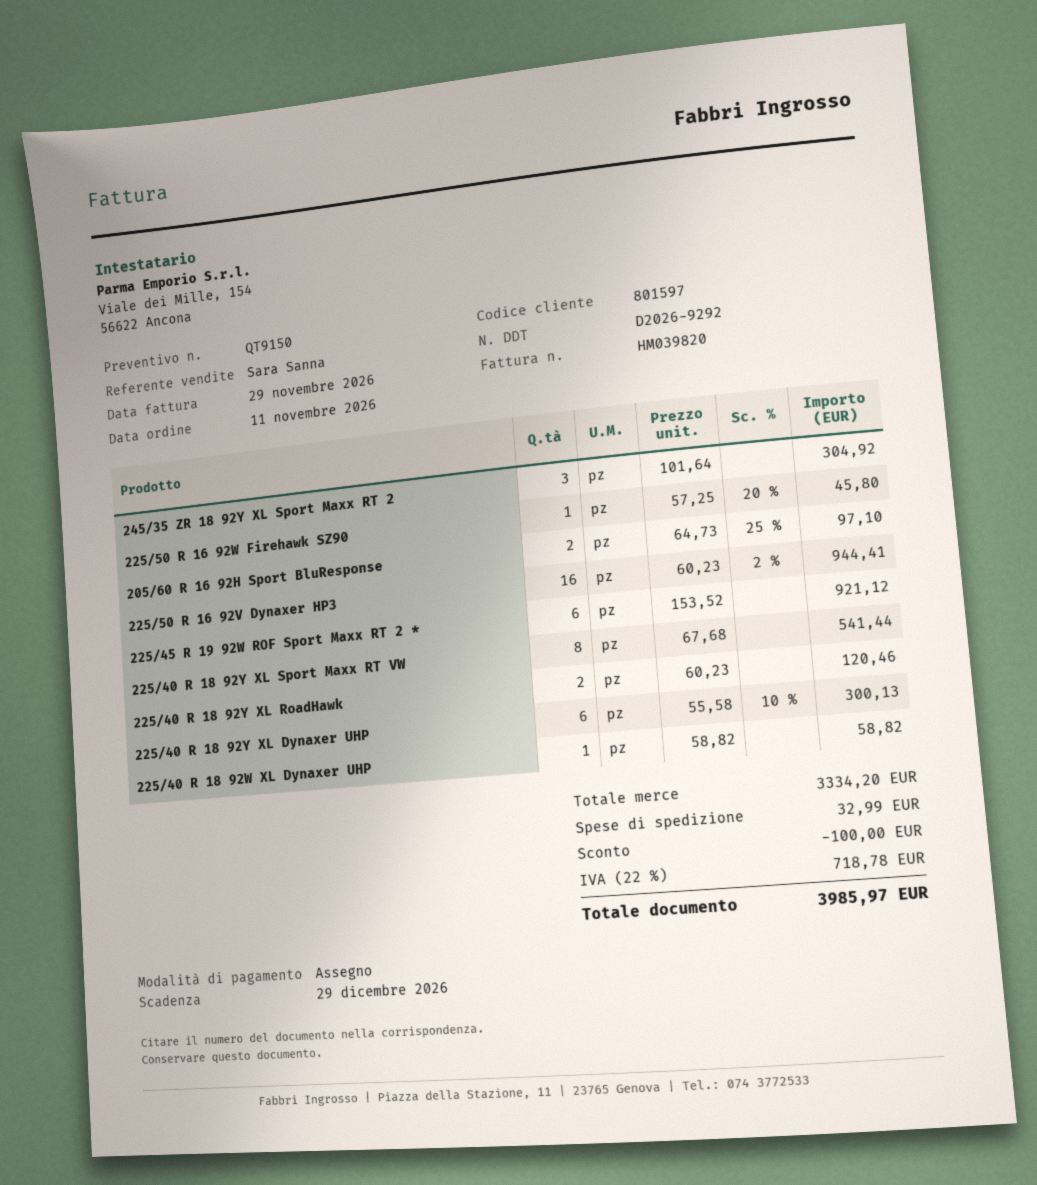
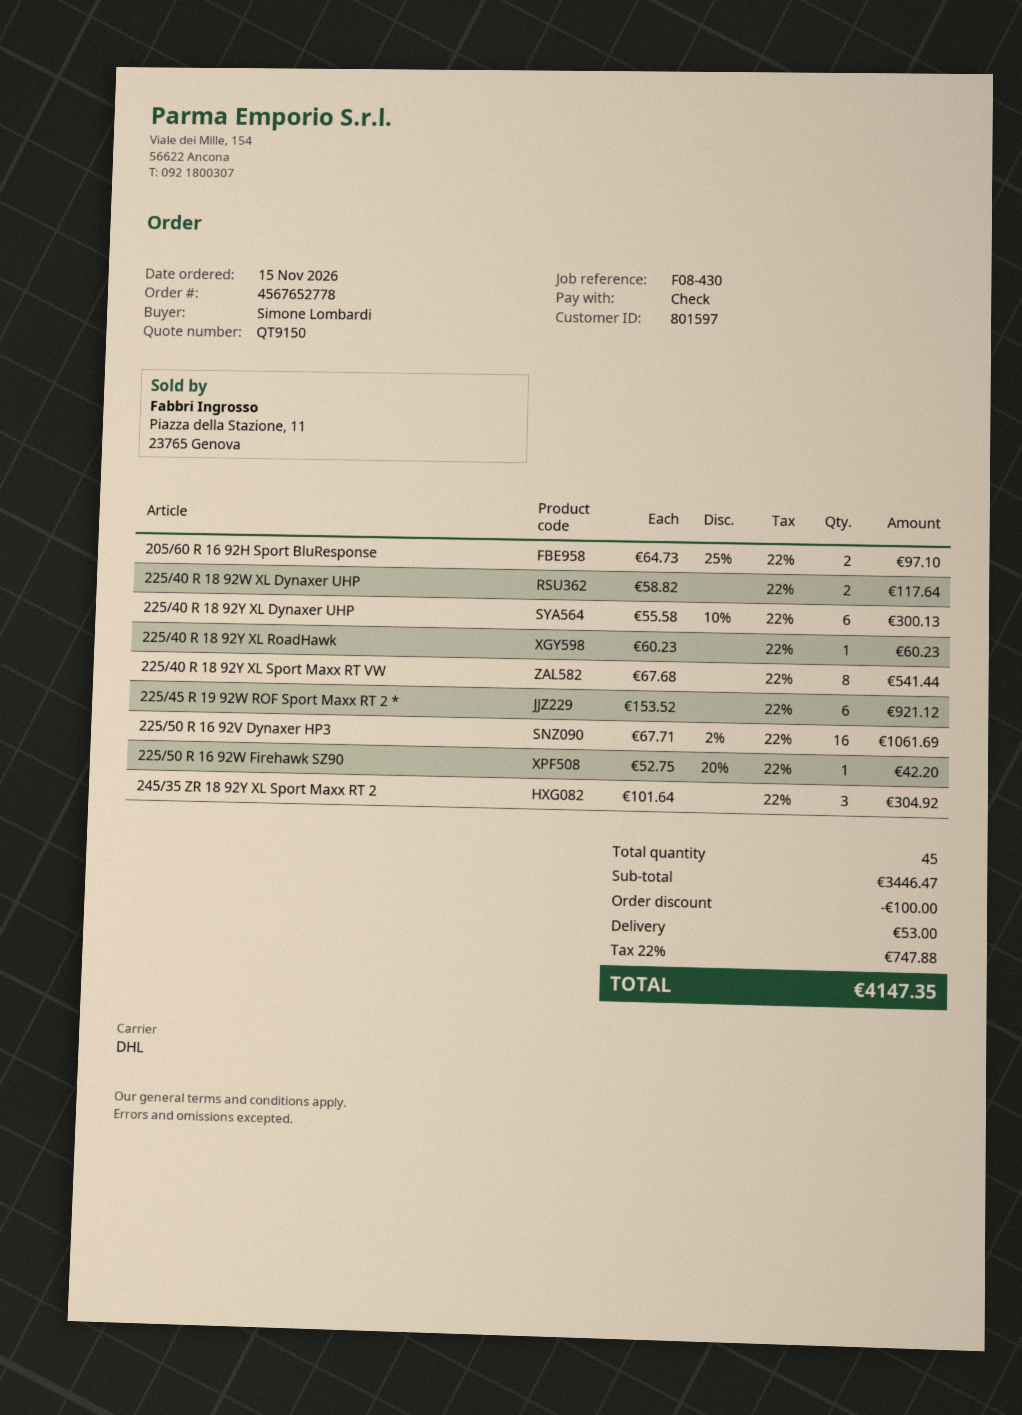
order date: 2026-11-11 -> 2026-11-15
225/50 R 16 92W Firehawk SZ90: 1 x 57.25 - 20% = 45.80 -> 1 x 52.75 - 20% = 42.20
225/50 R 16 92V Dynaxer HP3: 16 x 60.23 - 2% = 944.41 -> 16 x 67.71 - 2% = 1061.69
225/40 R 18 92Y XL RoadHawk: 2 x 60.23 = 120.46 -> 1 x 60.23 = 60.23
225/40 R 18 92W XL Dynaxer UHP: 1 x 58.82 = 58.82 -> 2 x 58.82 = 117.64
subtotal: 3334.20 -> 3446.47
shipping: 32.99 -> 53.00
tax: 22% = 718.78 -> 22% = 747.88
total: 3985.97 -> 4147.35

